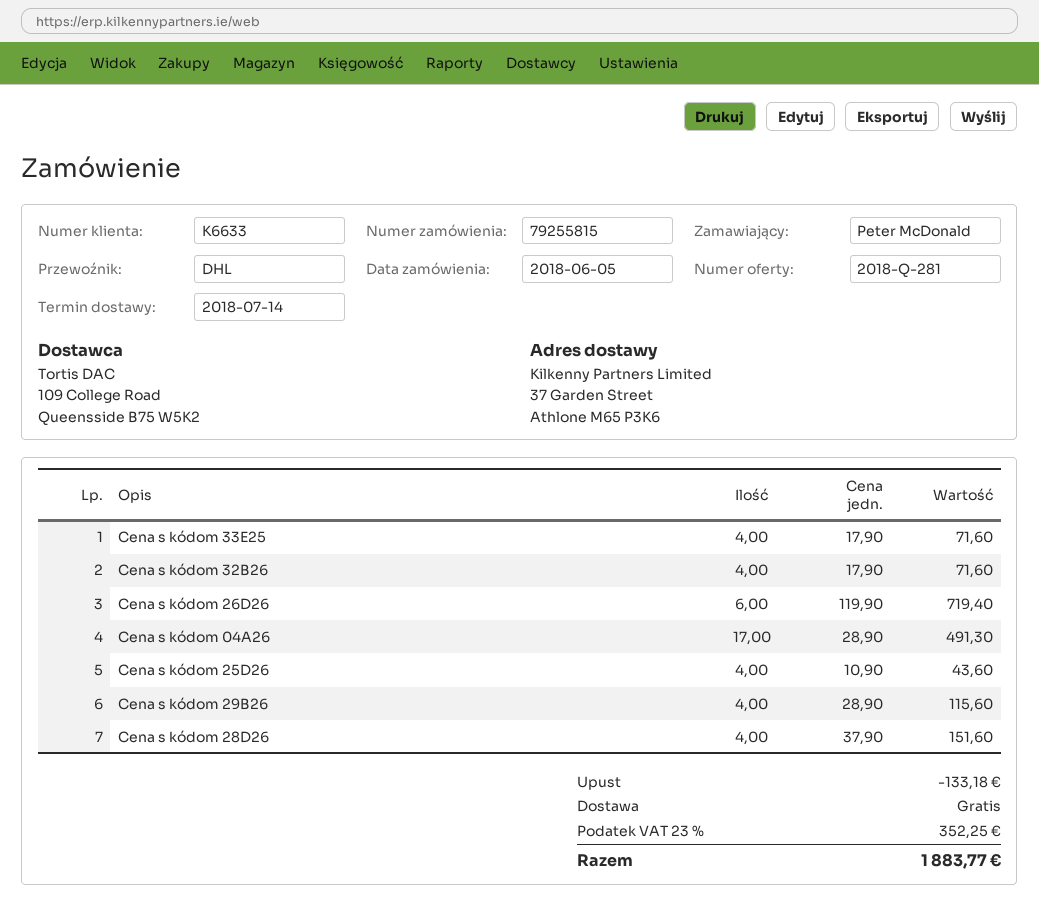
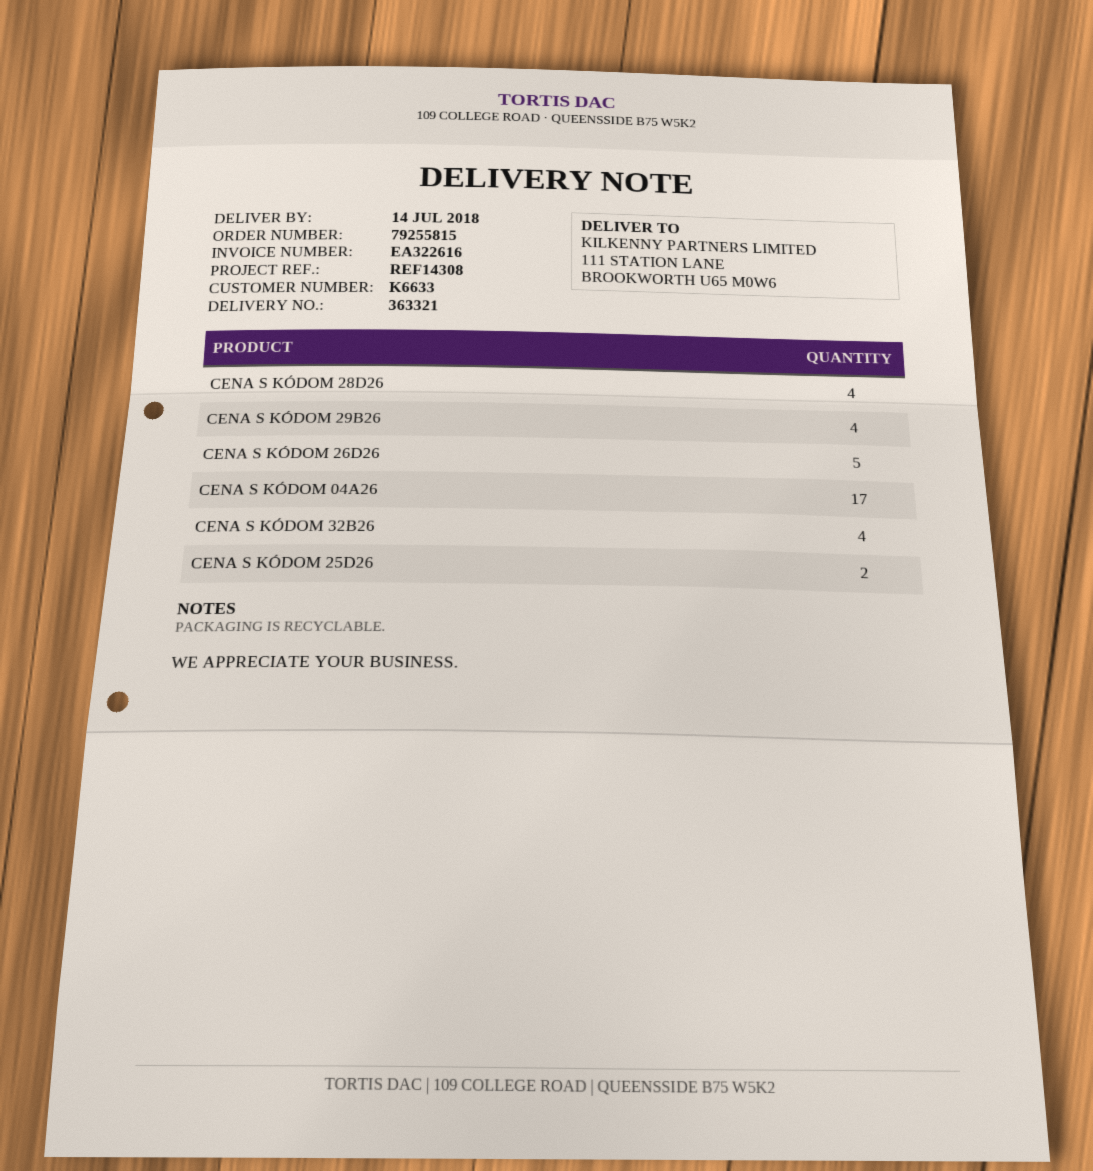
ship to: 37 Garden Street, Athlone M65 P3K6 -> 111 STATION LANE, BROOKWORTH U65 M0W6
Cena s kódom 33E25: 4 -> none
Cena s kódom 26D26: 6 -> 5
Cena s kódom 25D26: 4 -> 2

